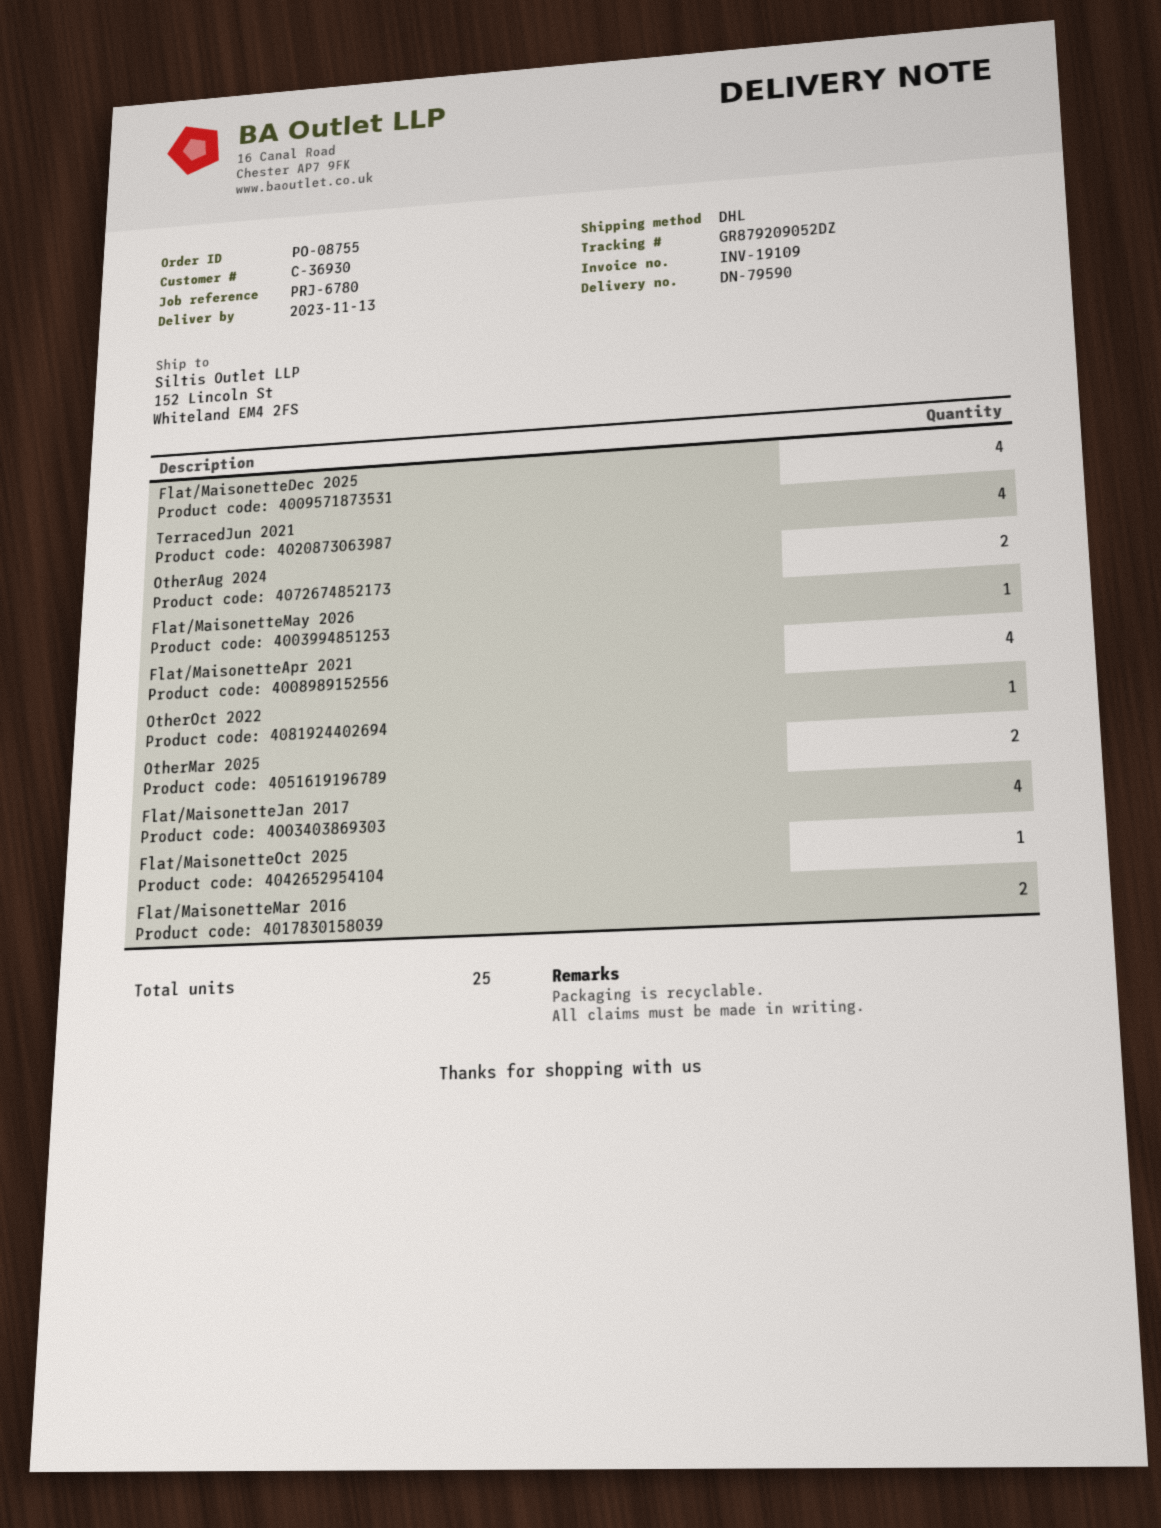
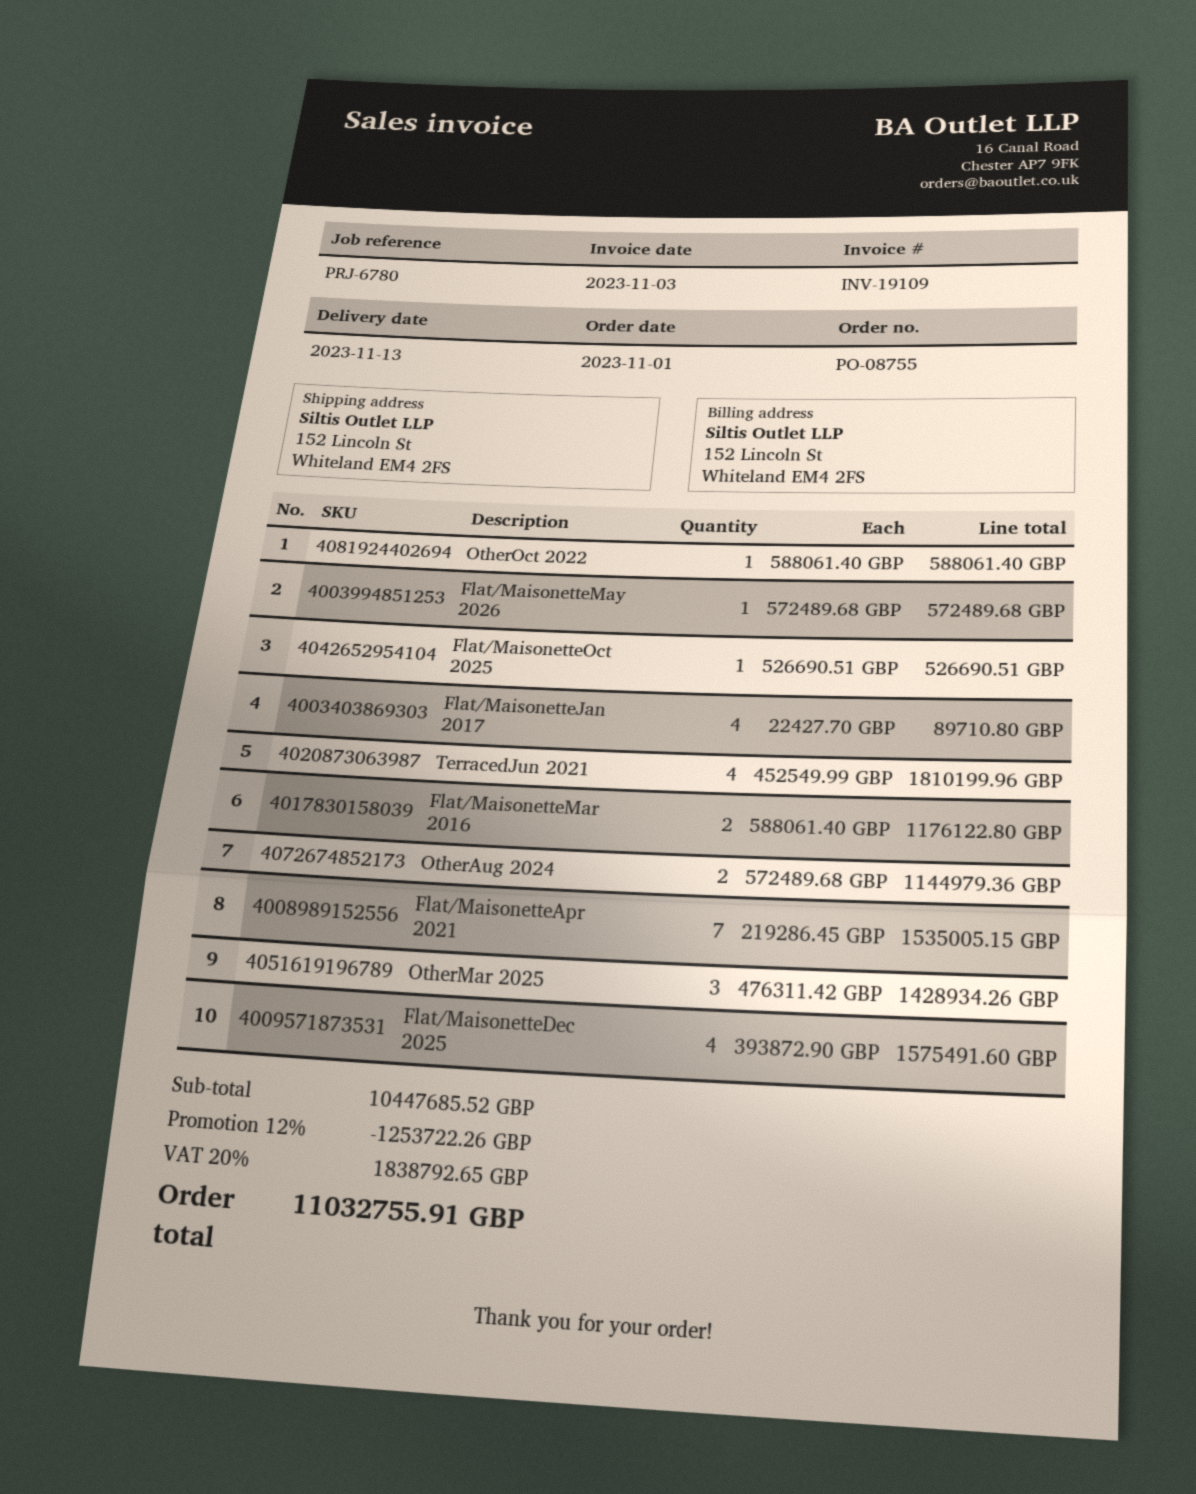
Flat/MaisonetteApr 2021: 4 -> 7
OtherMar 2025: 2 -> 3

